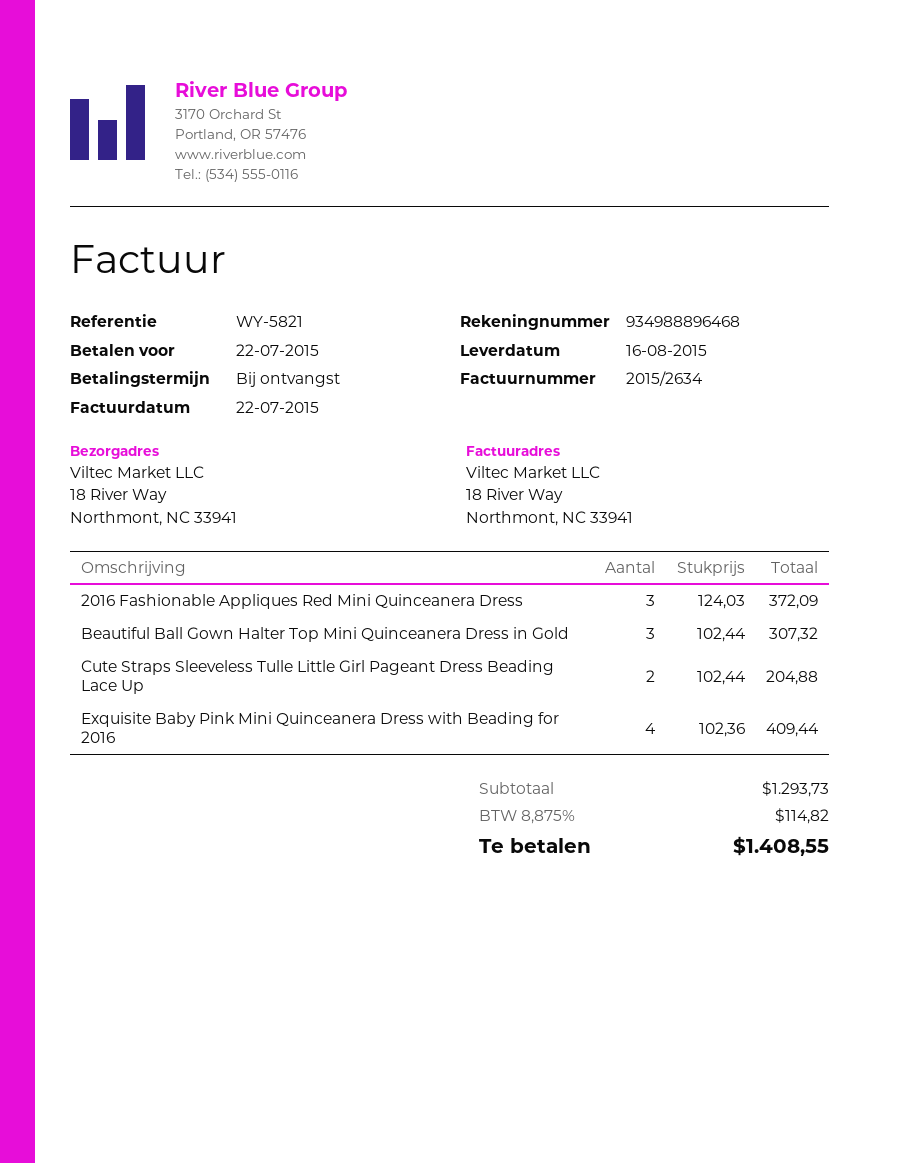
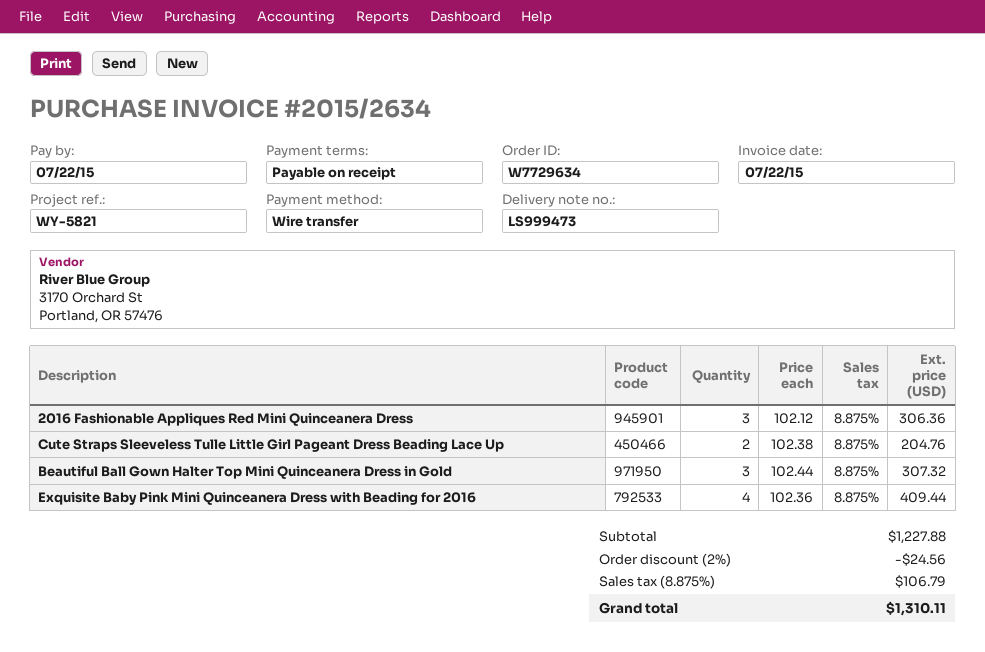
2016 Fashionable Appliques Red Mini Quinceanera Dress: 3 x 124.03 = 372.09 -> 3 x 102.12 = 306.36
Cute Straps Sleeveless Tulle Little Girl Pageant Dress Beading Lace Up: 2 x 102.44 = 204.88 -> 2 x 102.38 = 204.76
subtotal: 1293.73 -> 1227.88
discount: none -> 2% = 24.56
tax: 8.875% = 114.82 -> 8.875% = 106.79
total: 1408.55 -> 1310.11

